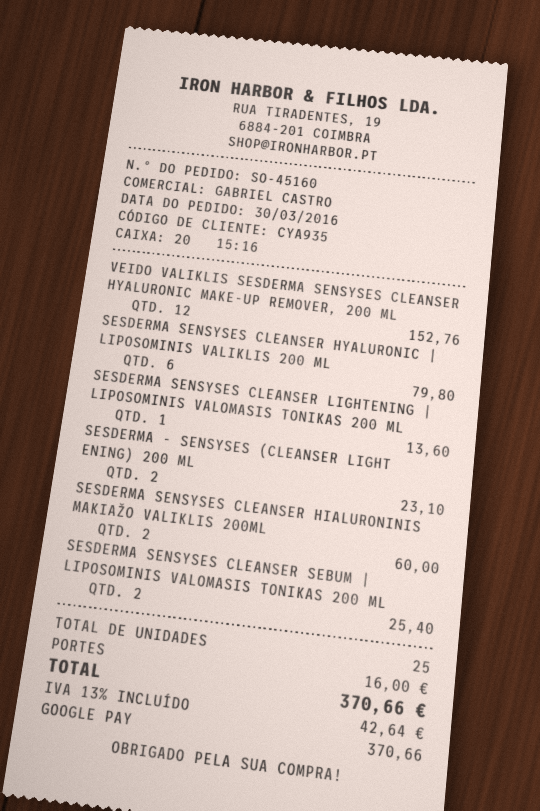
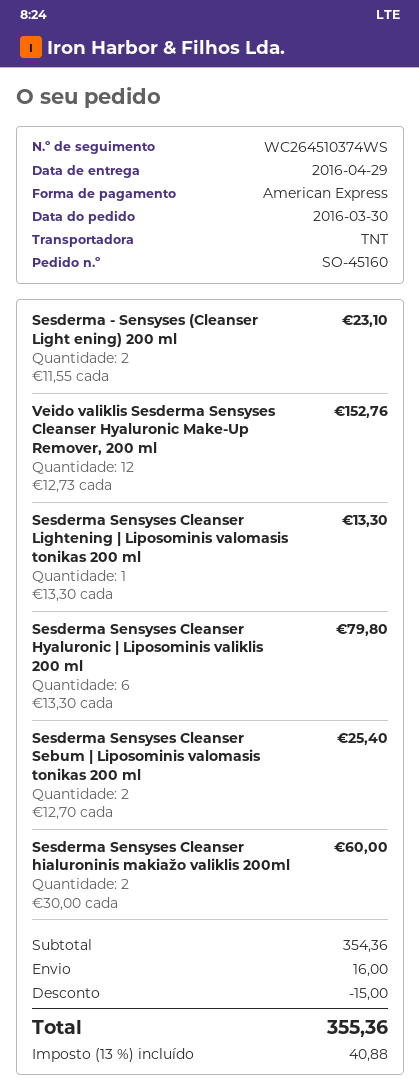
payment method: Google Pay -> American Express
SESDERMA SENSYSES CLEANSER LIGHTENING | LIPOSOMINIS VALOMASIS TONIKAS 200 ML: 1 for 13.60 -> 1 for 13.30
discount: none -> 15.00
tax: 13% = 42.64 -> 13% = 40.88
total: 370.66 -> 355.36

